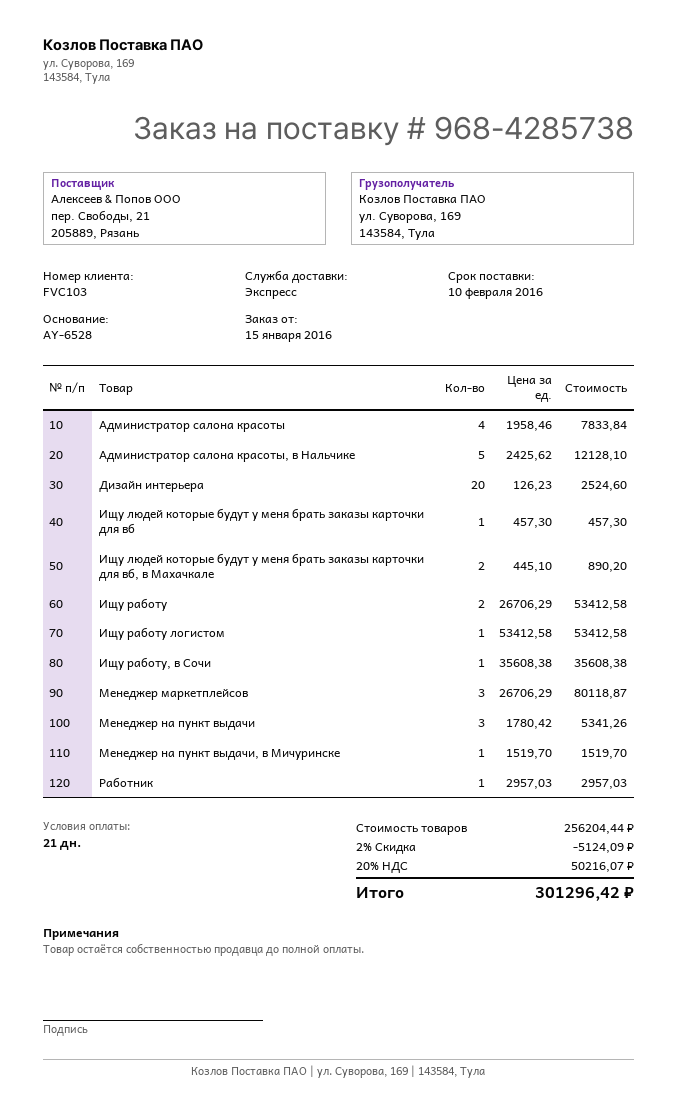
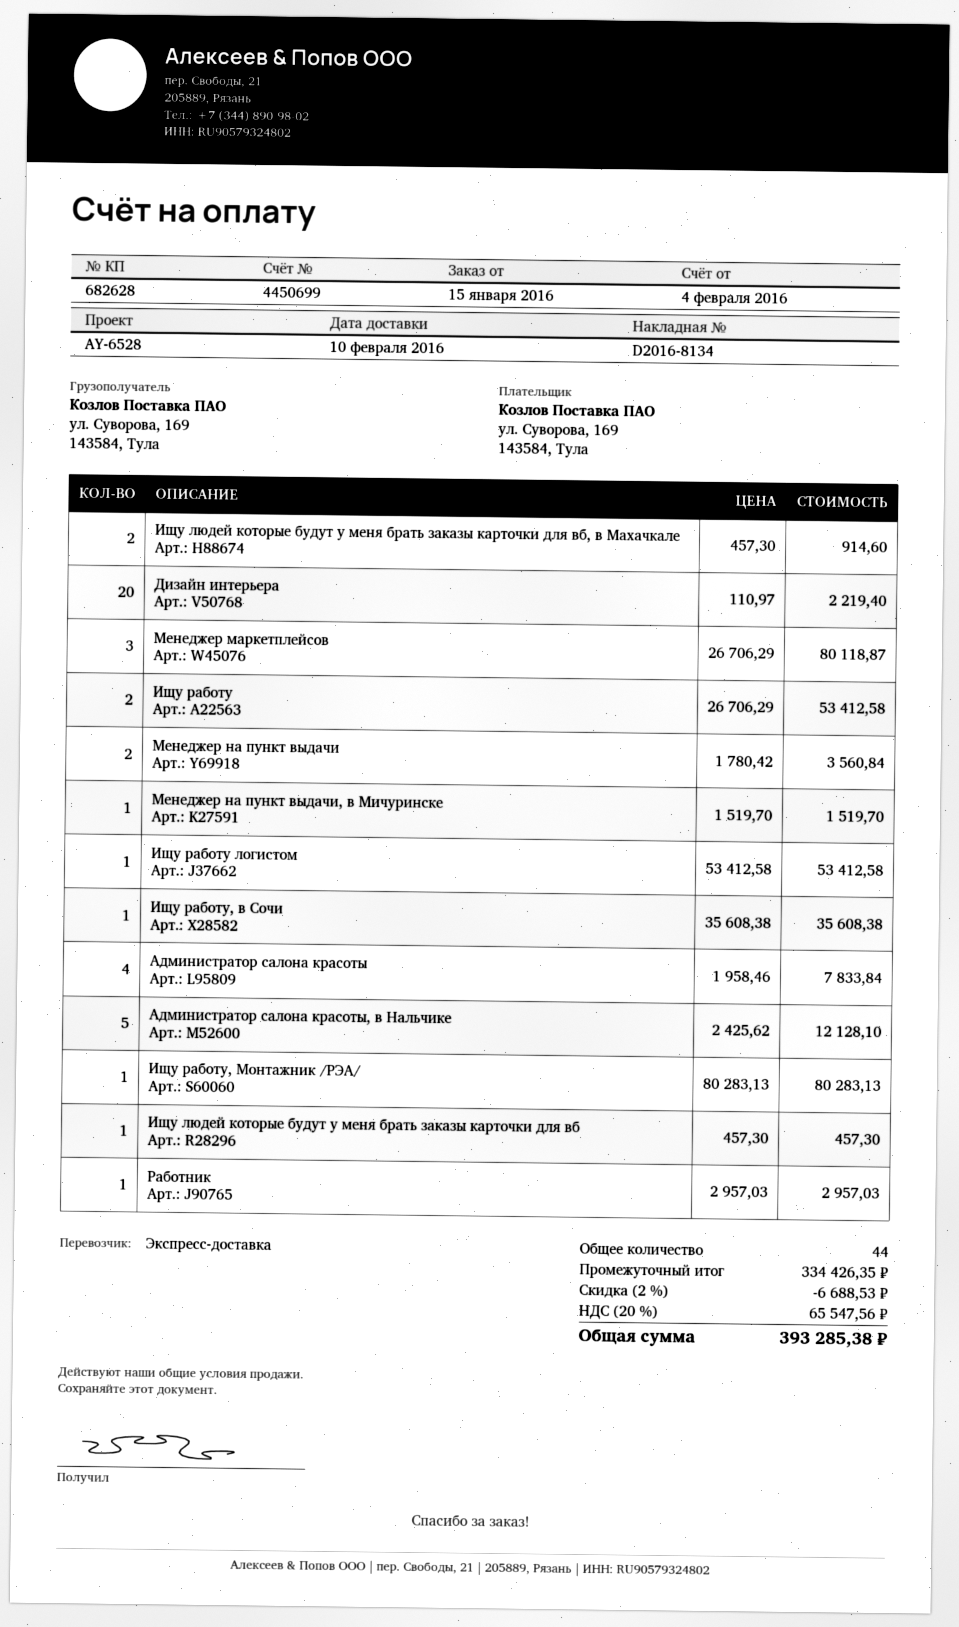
Дизайн интерьера: 20 x 126.23 = 2524.60 -> 20 x 110.97 = 2219.40
Ищу людей которые будут у меня брать заказы карточки для вб, в Махачкале: 2 x 445.10 = 890.20 -> 2 x 457.30 = 914.60
Менеджер на пункт выдачи: 3 x 1780.42 = 5341.26 -> 2 x 1780.42 = 3560.84
Ищу работу, Монтажник /РЭА/: none -> 1 x 80283.13 = 80283.13
subtotal: 256204.44 -> 334426.35
discount: 2% = 5124.09 -> 2% = 6688.53
tax: 20% = 50216.07 -> 20% = 65547.56
total: 301296.42 -> 393285.38

